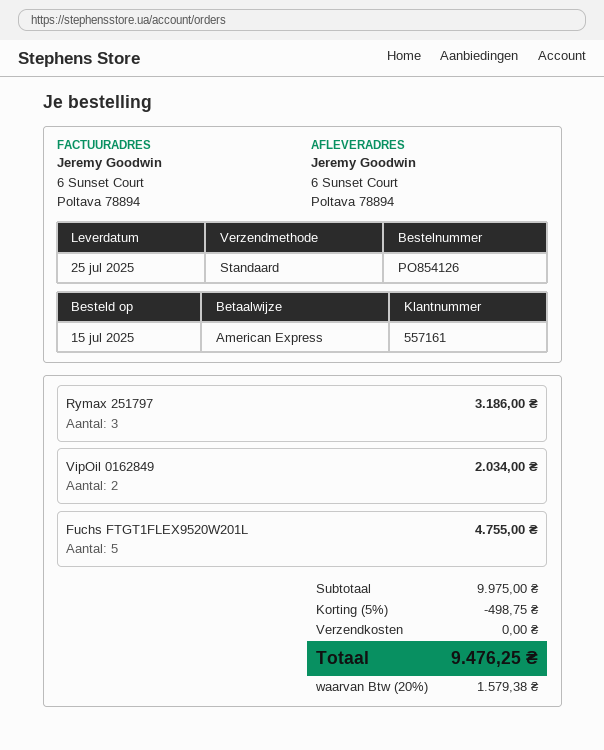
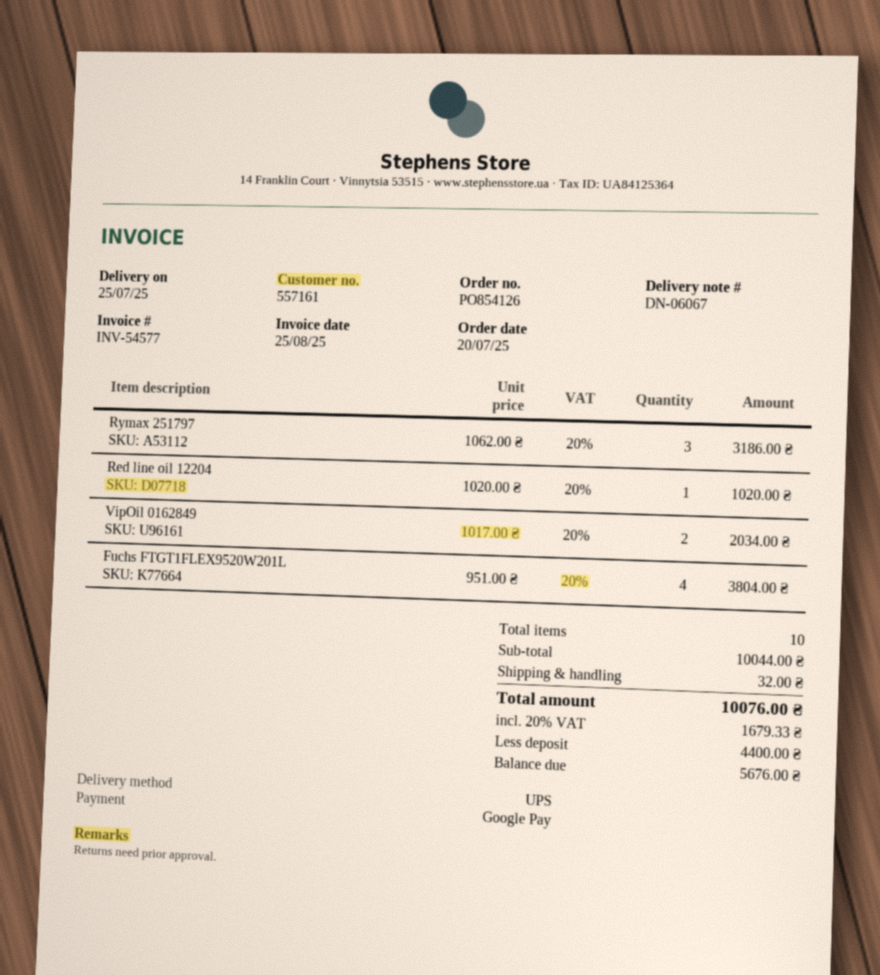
order date: 2025-07-15 -> 2025-07-20
payment method: American Express -> Google Pay
shipping method: standard -> UPS
Fuchs FTGT1FLEX9520W201L: 5 for 4755.00 -> 4 for 3804.00
Red line oil 12204: none -> 1 for 1020.00
subtotal: 9975.00 -> 10044.00
discount: 5% = 498.75 -> none
shipping: 0.00 -> 32.00
tax: 20% = 1579.38 -> 20% = 1679.33
total: 9476.25 -> 10076.00

